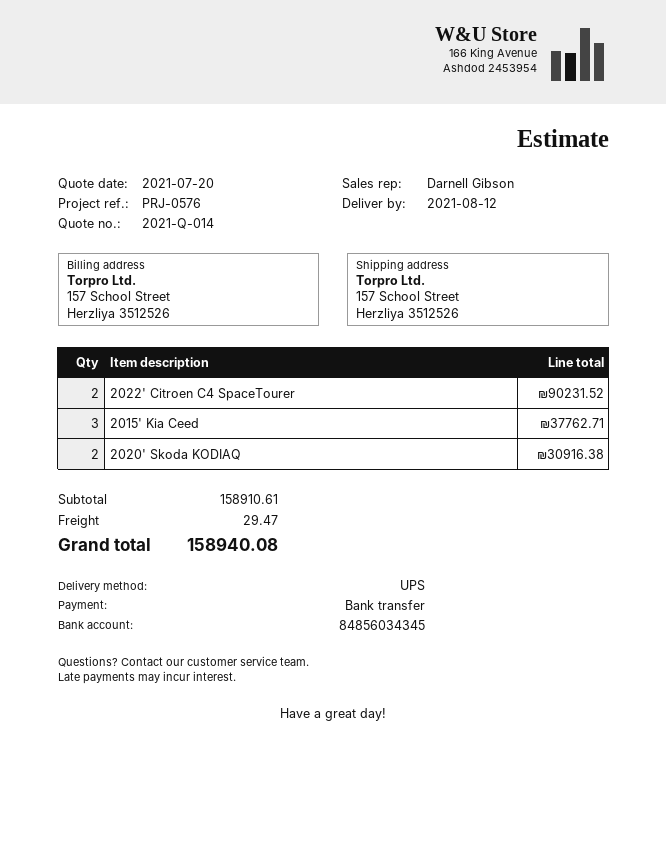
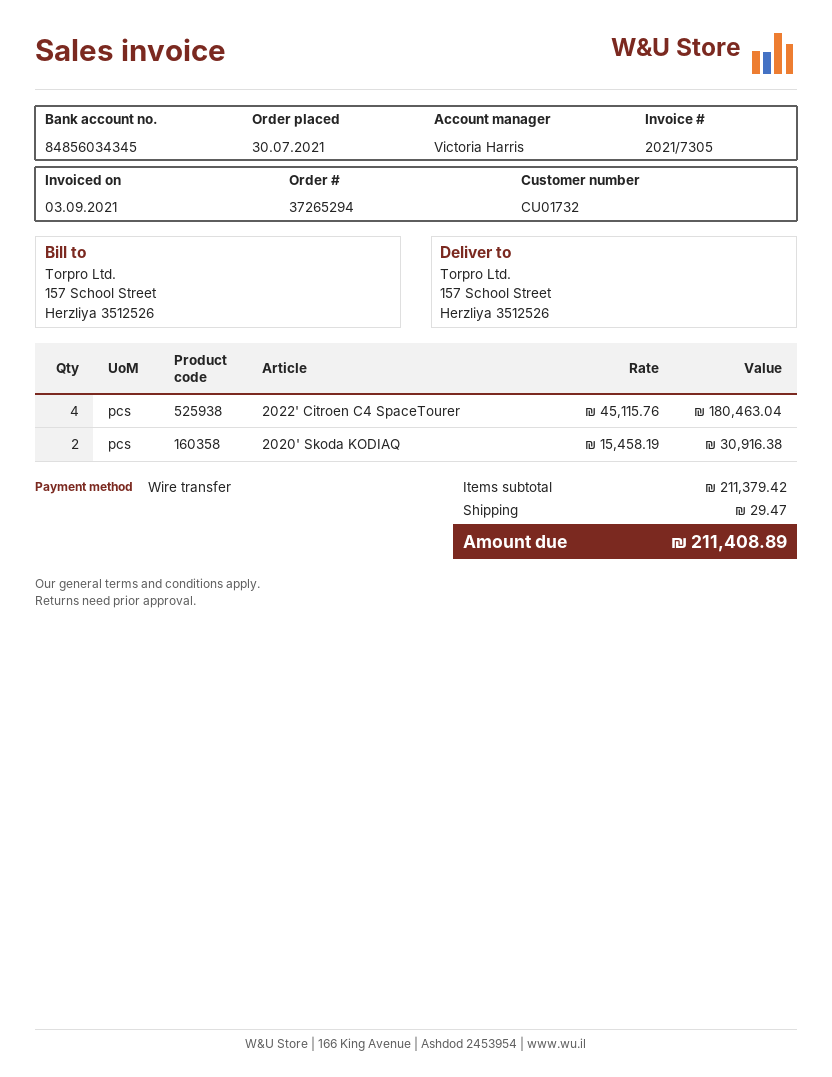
sales rep: Darnell Gibson -> Victoria Harris
2022' Citroen C4 SpaceTourer: 2 for 90231.52 -> 4 for 180463.04
2015' Kia Ceed: 3 for 37762.71 -> none
subtotal: 158910.61 -> 211379.42
total: 158940.08 -> 211408.89

